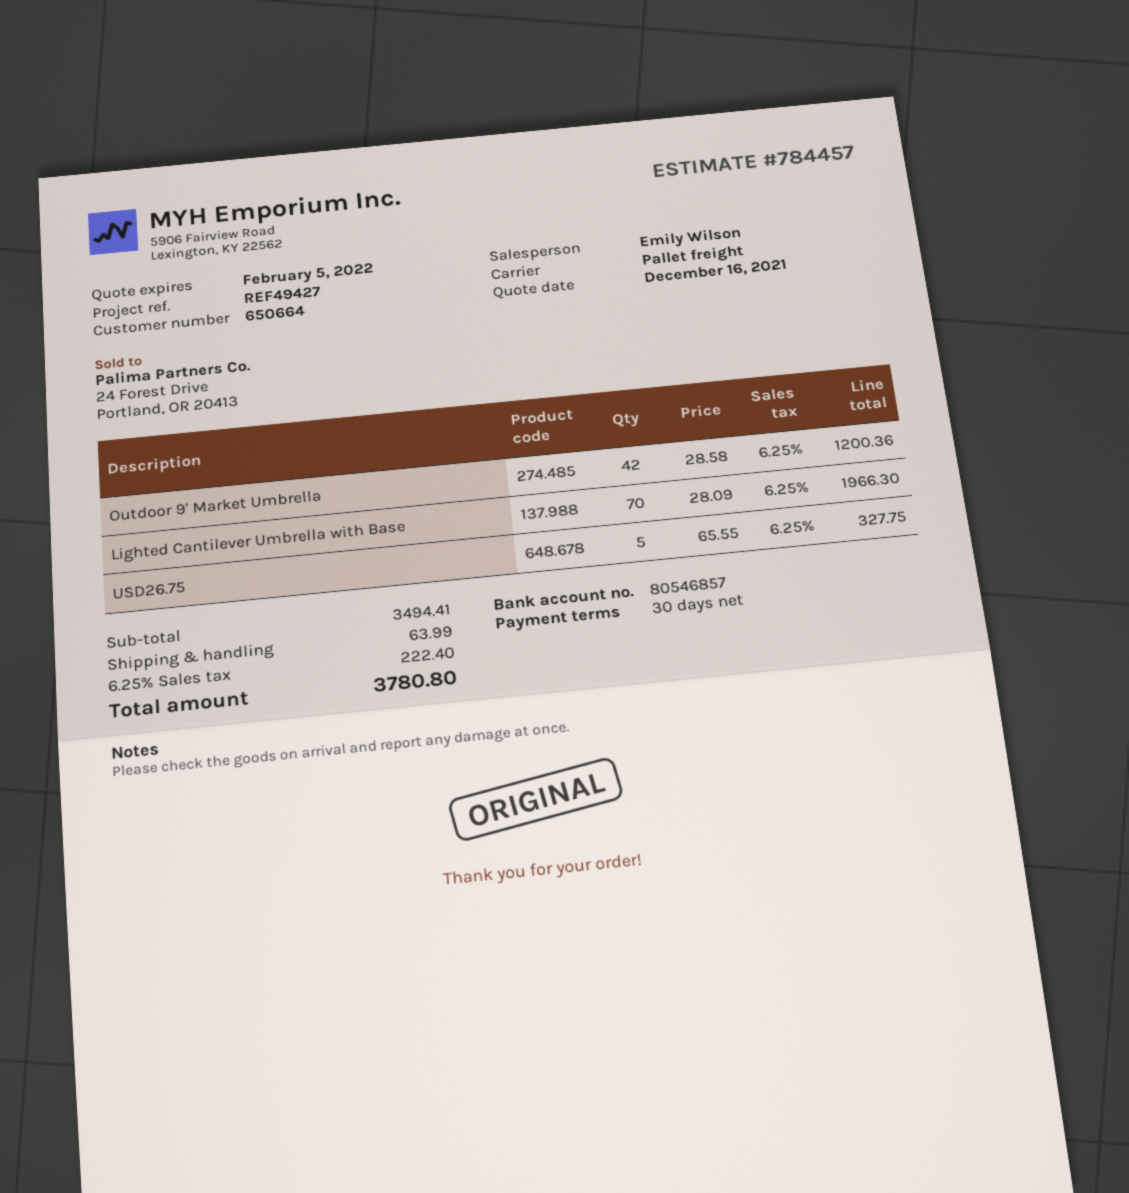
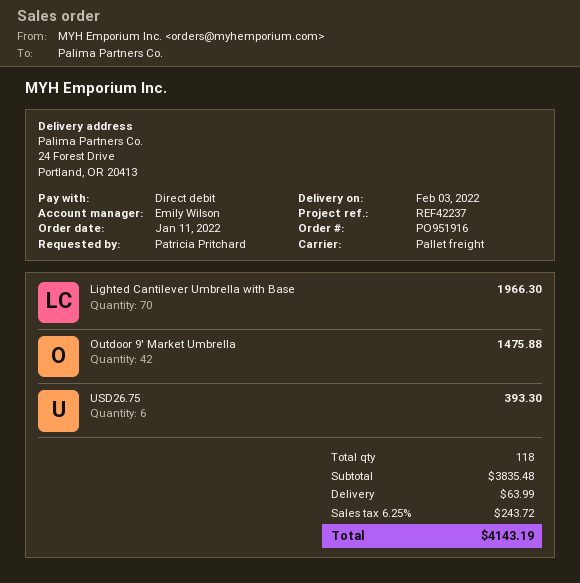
reference: REF49427 -> REF42237
Outdoor 9' Market Umbrella: 42 for 1200.36 -> 42 for 1475.88
USD26.75: 5 for 327.75 -> 6 for 393.30
subtotal: 3494.41 -> 3835.48
tax: 6.25% = 222.40 -> 6.25% = 243.72
total: 3780.80 -> 4143.19

